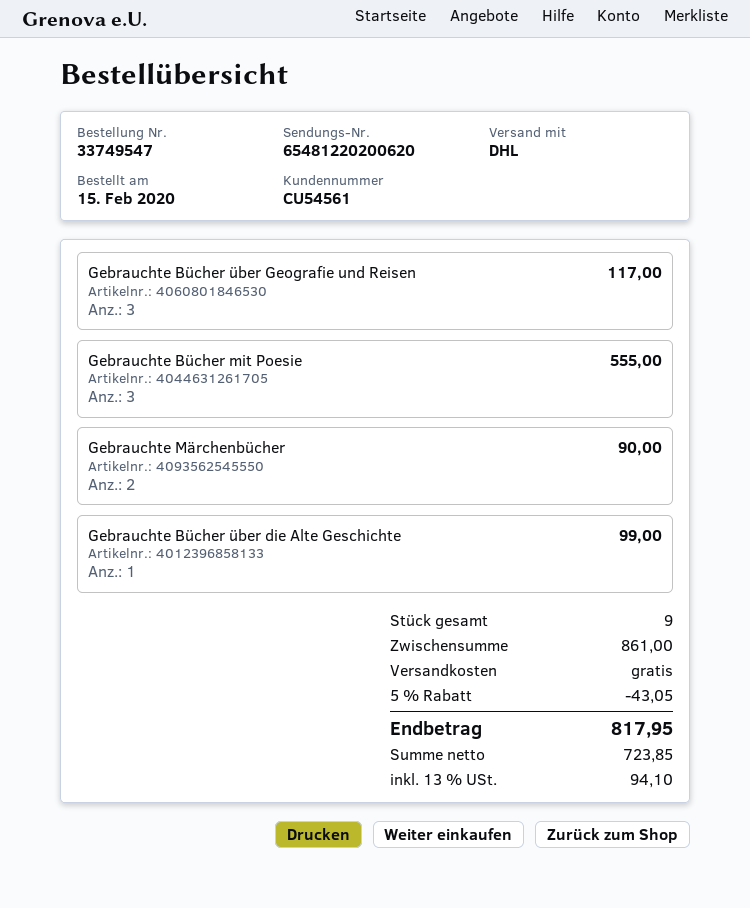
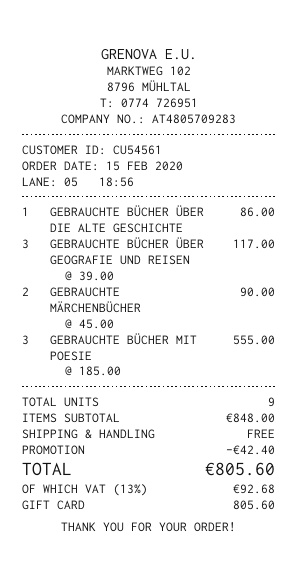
Gebrauchte Bücher über die Alte Geschichte: 1 for 99.00 -> 1 for 86.00
subtotal: 861.00 -> 848.00
discount: 43.05 -> 42.40
tax: 13% = 94.10 -> 13% = 92.68
total: 817.95 -> 805.60

